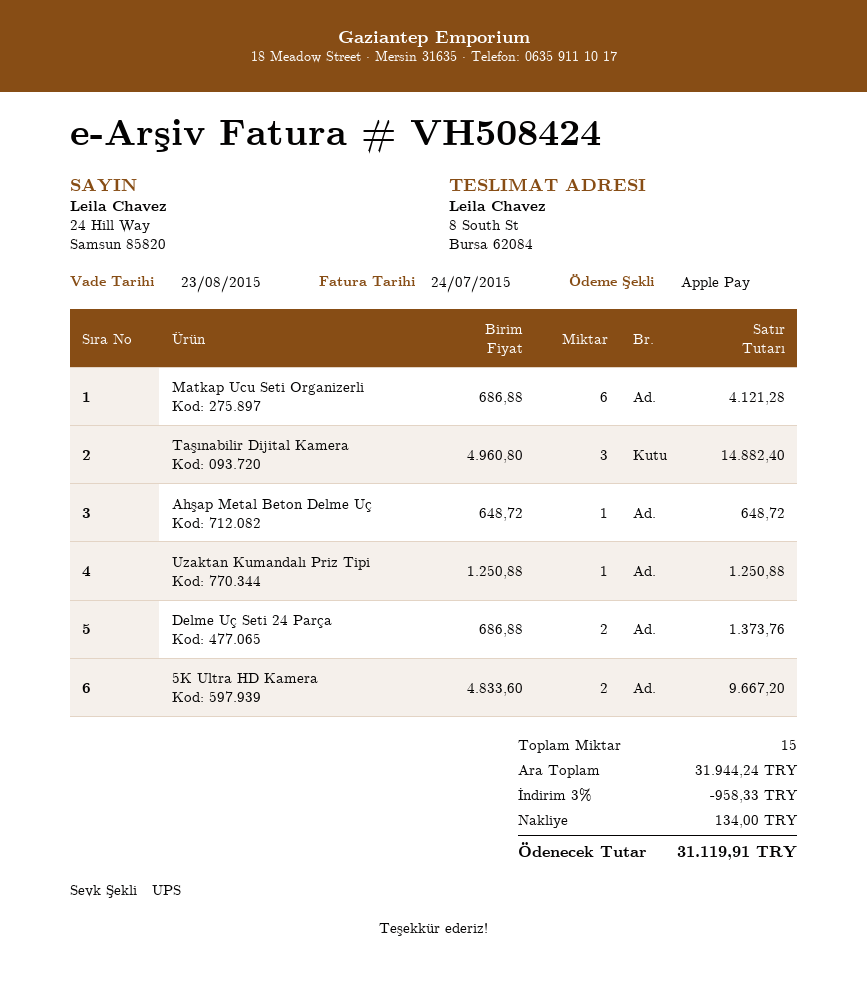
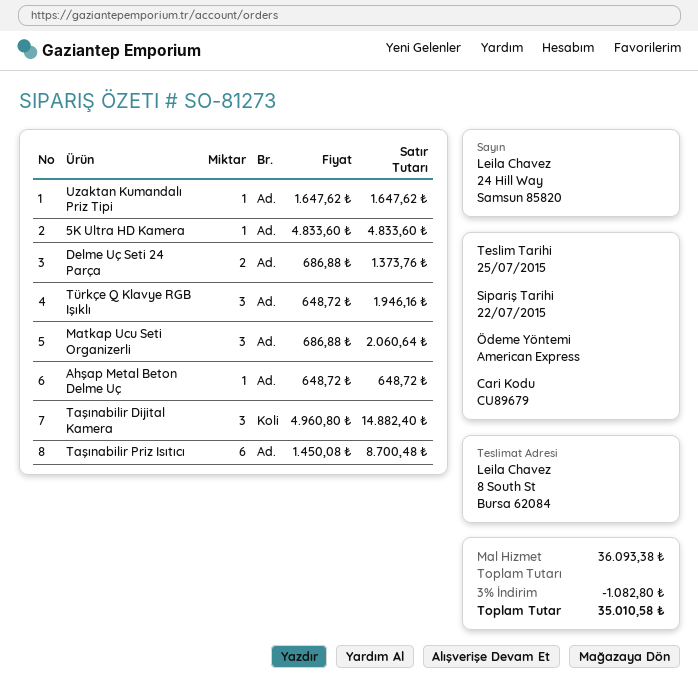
payment method: Apple Pay -> American Express
Matkap Ucu Seti Organizerli: 6 x 686.88 = 4121.28 -> 3 x 686.88 = 2060.64
Uzaktan Kumandalı Priz Tipi: 1 x 1250.88 = 1250.88 -> 1 x 1647.62 = 1647.62
5K Ultra HD Kamera: 2 x 4833.60 = 9667.20 -> 1 x 4833.60 = 4833.60
Türkçe Q Klavye RGB Işıklı: none -> 3 x 648.72 = 1946.16
Taşınabilir Priz Isıtıcı: none -> 6 x 1450.08 = 8700.48
subtotal: 31944.24 -> 36093.38
discount: 3% = 958.33 -> 3% = 1082.80
shipping: 134.00 -> none
total: 31119.91 -> 35010.58

